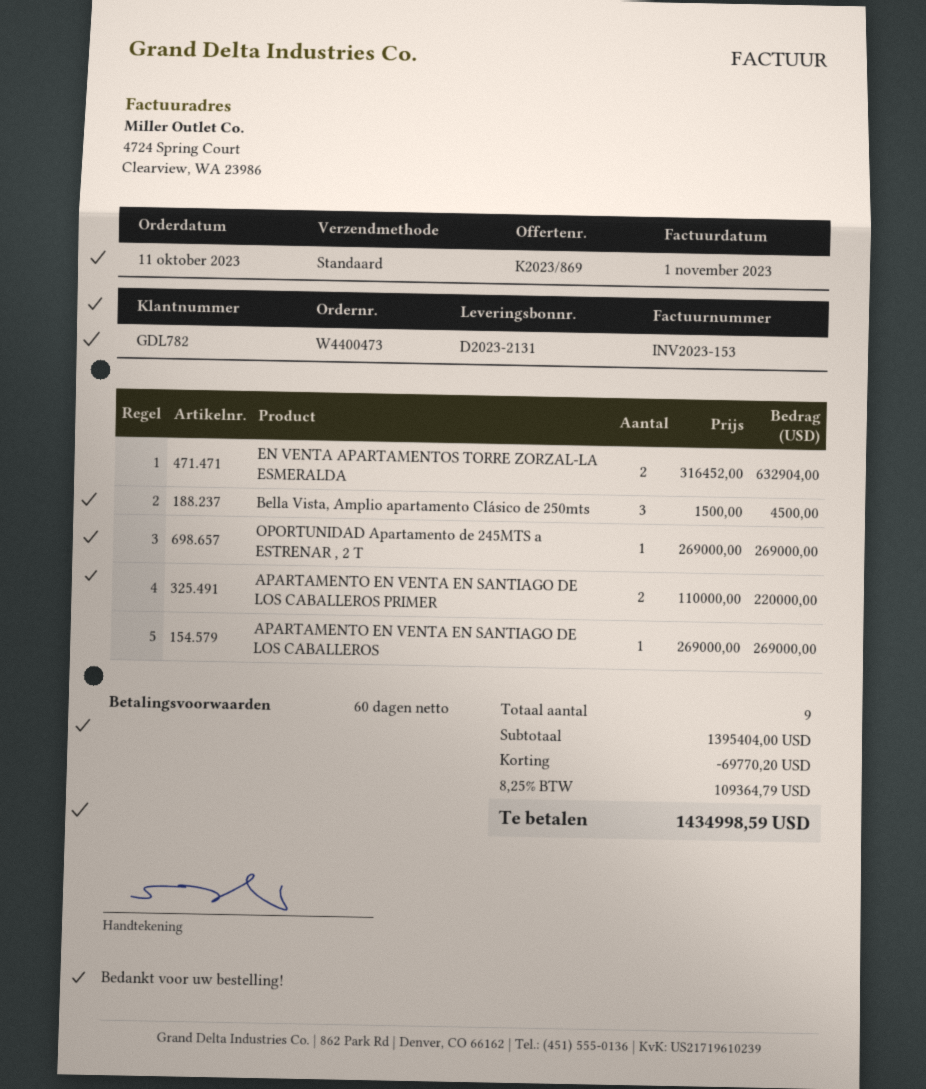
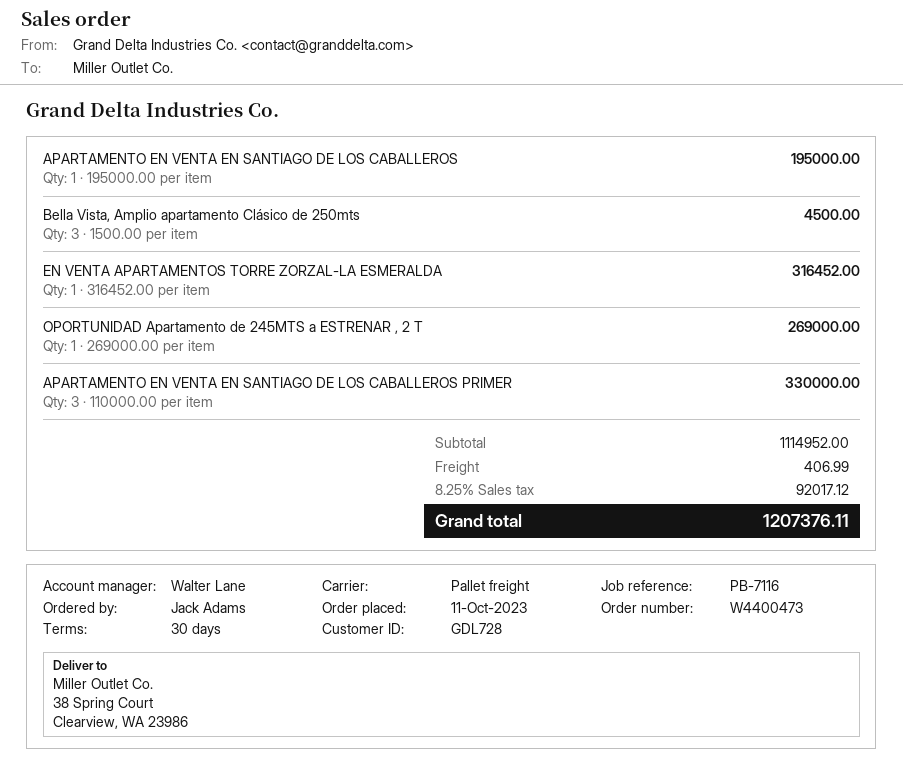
payment terms: 60 days -> 30 days
customer number: GDL782 -> GDL728
shipping method: standard -> pallet freight
EN VENTA APARTAMENTOS TORRE ZORZAL-LA ESMERALDA: 2 x 316452.00 = 632904.00 -> 1 x 316452.00 = 316452.00
APARTAMENTO EN VENTA EN SANTIAGO DE LOS CABALLEROS PRIMER: 2 x 110000.00 = 220000.00 -> 3 x 110000.00 = 330000.00
APARTAMENTO EN VENTA EN SANTIAGO DE LOS CABALLEROS: 1 x 269000.00 = 269000.00 -> 1 x 195000.00 = 195000.00
subtotal: 1395404.00 -> 1114952.00
discount: 69770.20 -> none
shipping: none -> 406.99
tax: 8.25% = 109364.79 -> 8.25% = 92017.12
total: 1434998.59 -> 1207376.11

